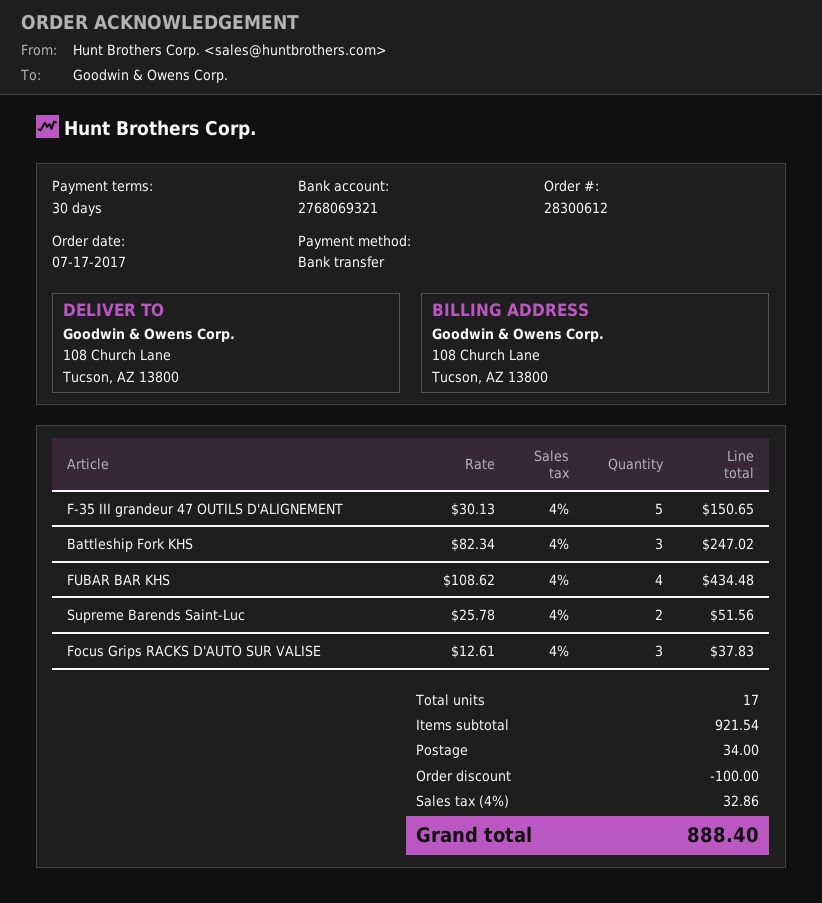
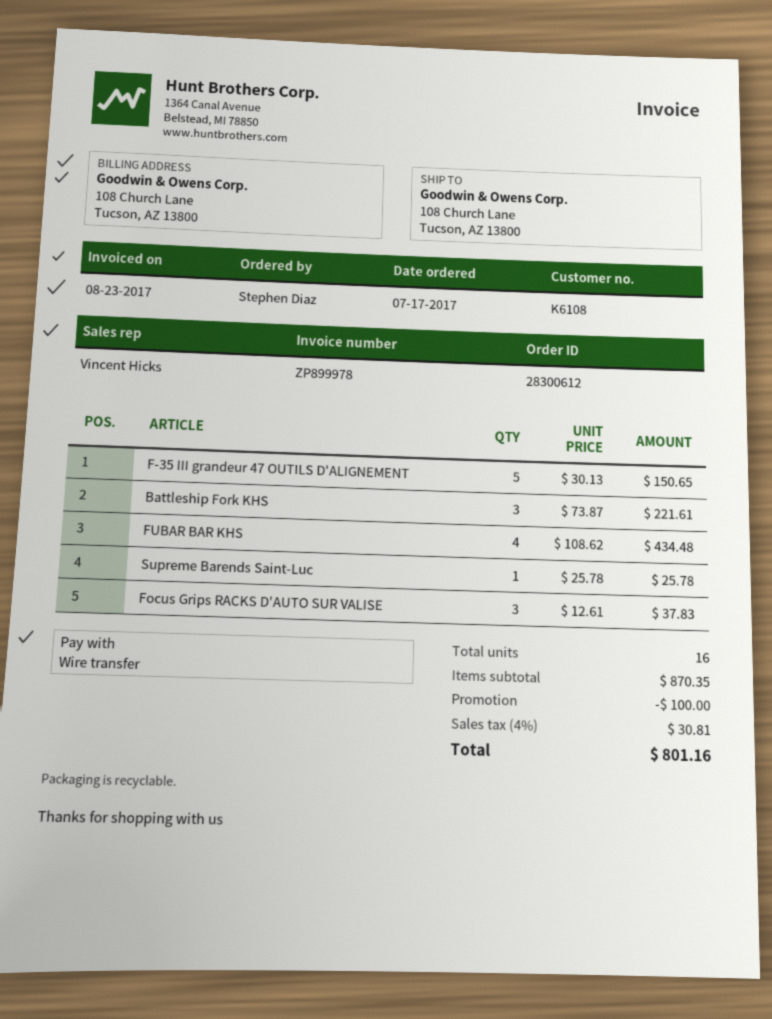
Battleship Fork KHS: 3 x 82.34 = 247.02 -> 3 x 73.87 = 221.61
Supreme Barends Saint-Luc: 2 x 25.78 = 51.56 -> 1 x 25.78 = 25.78
total quantity: 17 -> 16
subtotal: 921.54 -> 870.35
shipping: 34.00 -> none
tax: 4% = 32.86 -> 4% = 30.81
total: 888.40 -> 801.16

